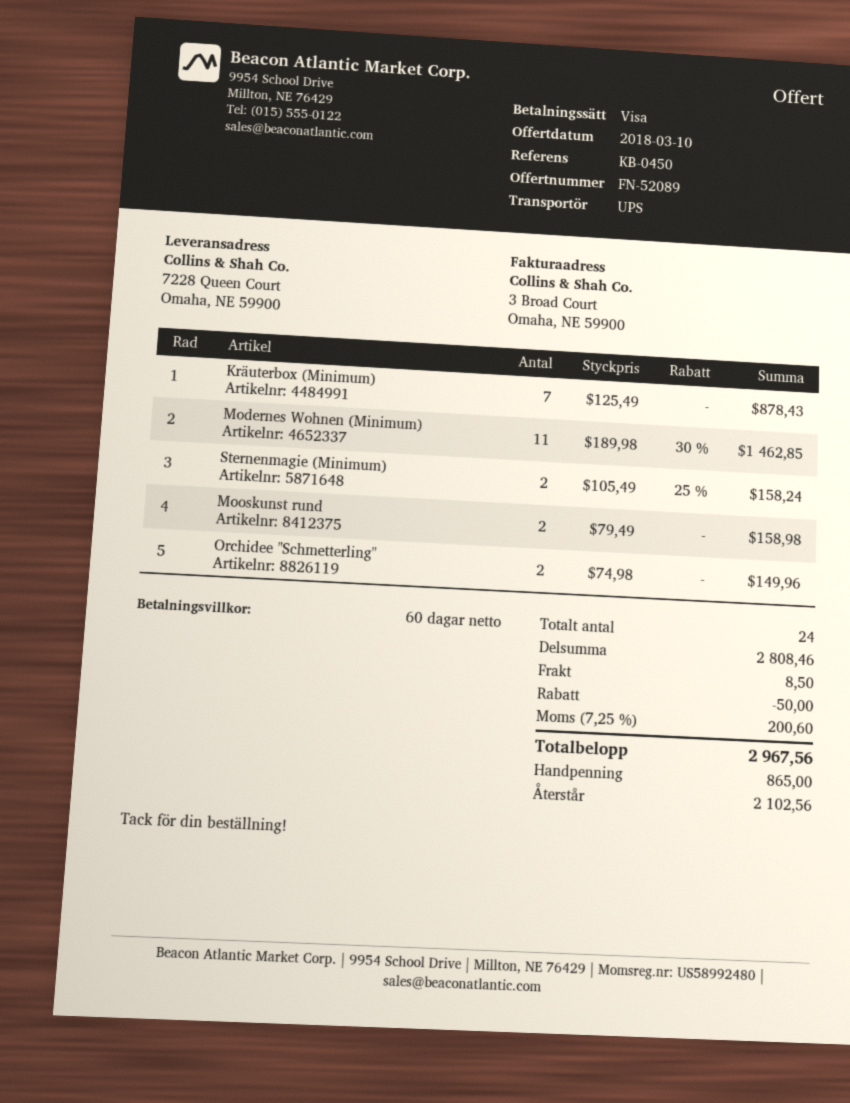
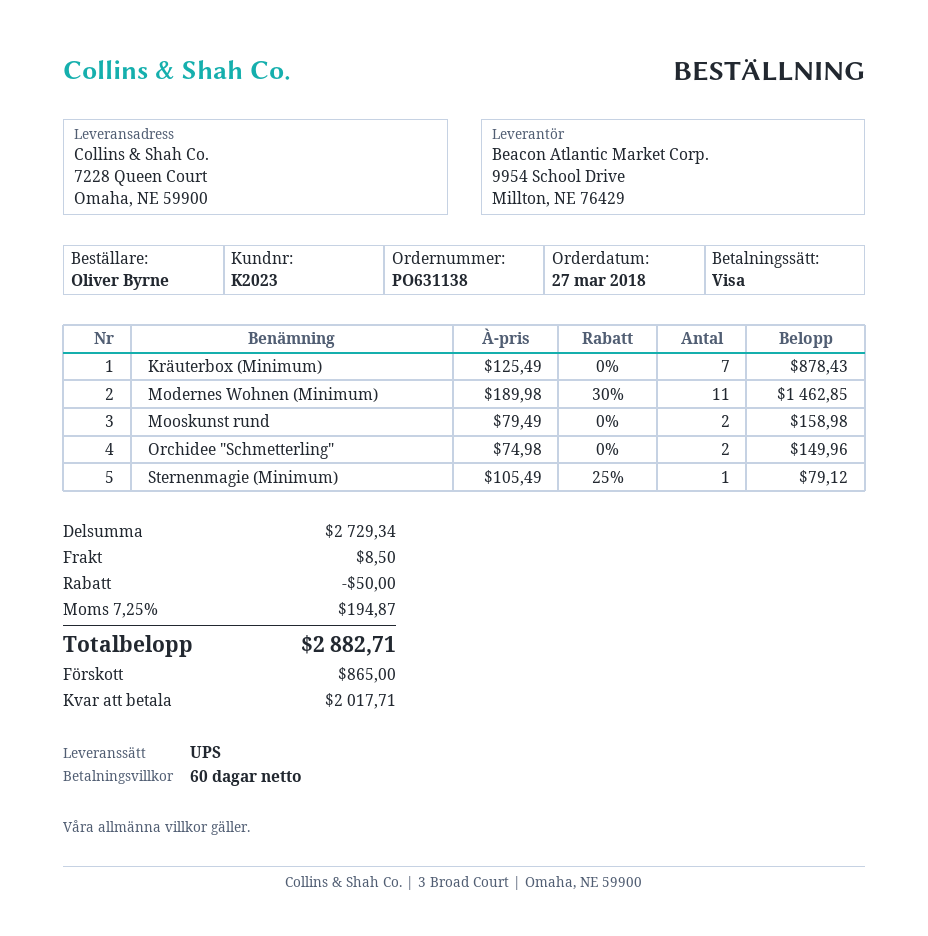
Sternenmagie (Minimum): 2 x 105.49 - 25% = 158.24 -> 1 x 105.49 - 25% = 79.12
subtotal: 2808.46 -> 2729.34
tax: 7.25% = 200.60 -> 7.25% = 194.87
total: 2967.56 -> 2882.71
balance: 2102.56 -> 2017.71

